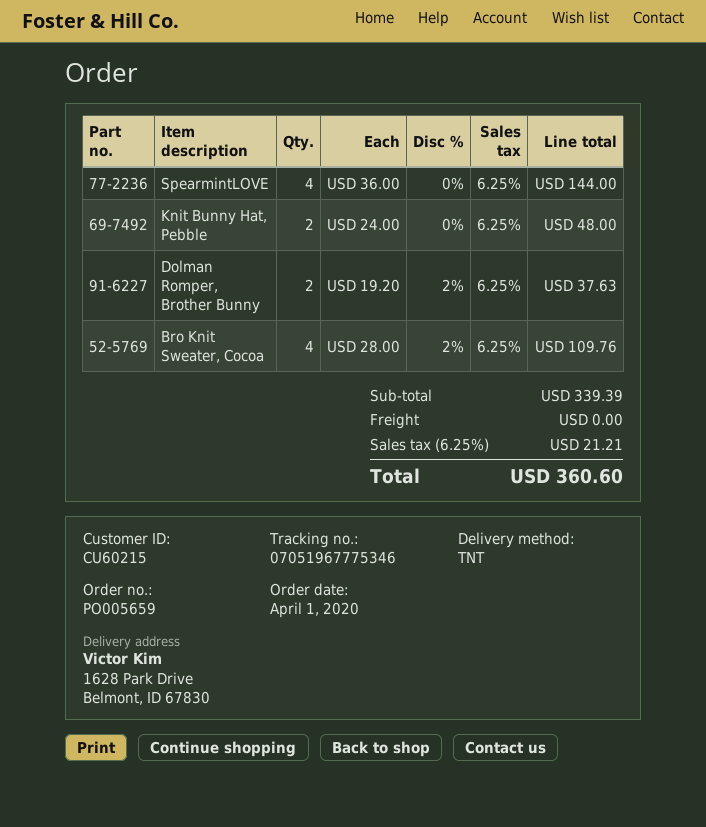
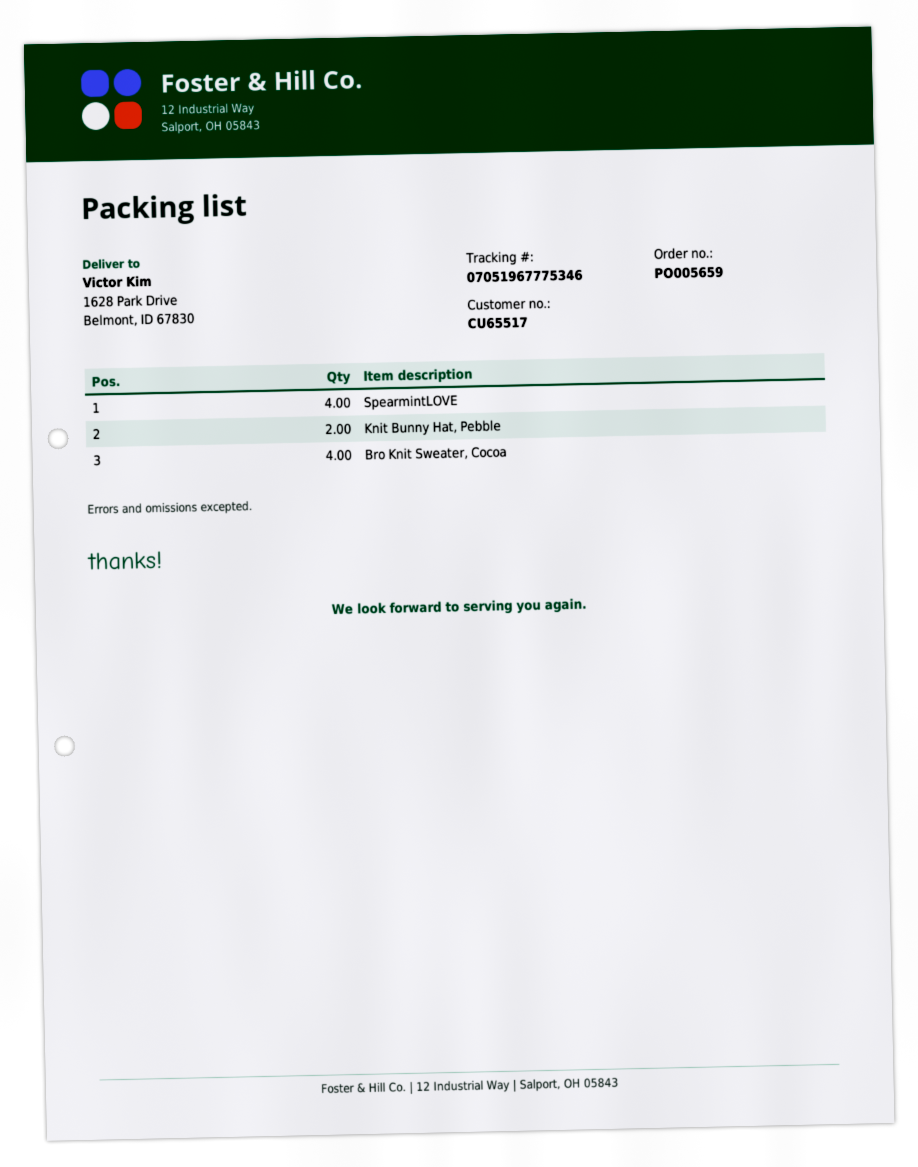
customer number: CU60215 -> CU65517
Dolman Romper, Brother Bunny: 2 -> none

